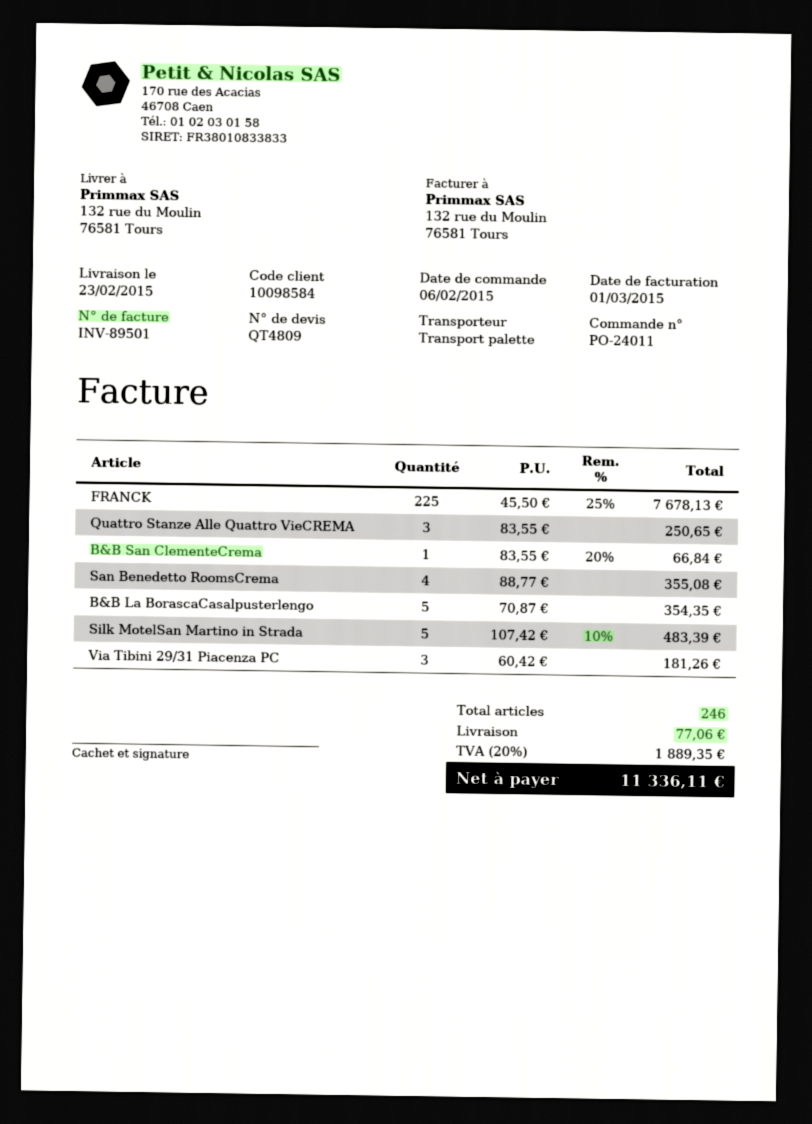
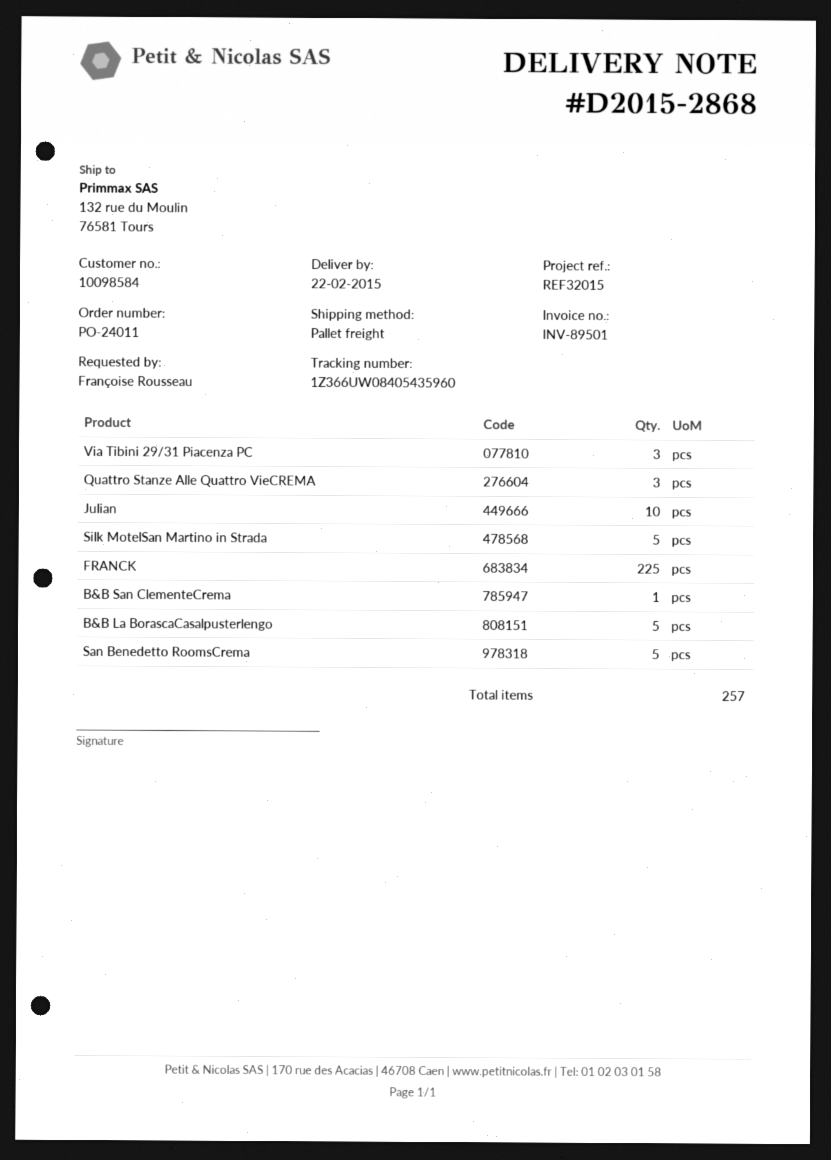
delivery date: 2015-02-23 -> 2015-02-22
San Benedetto RoomsCrema: 4 -> 5
Julian: none -> 10
total quantity: 246 -> 257

